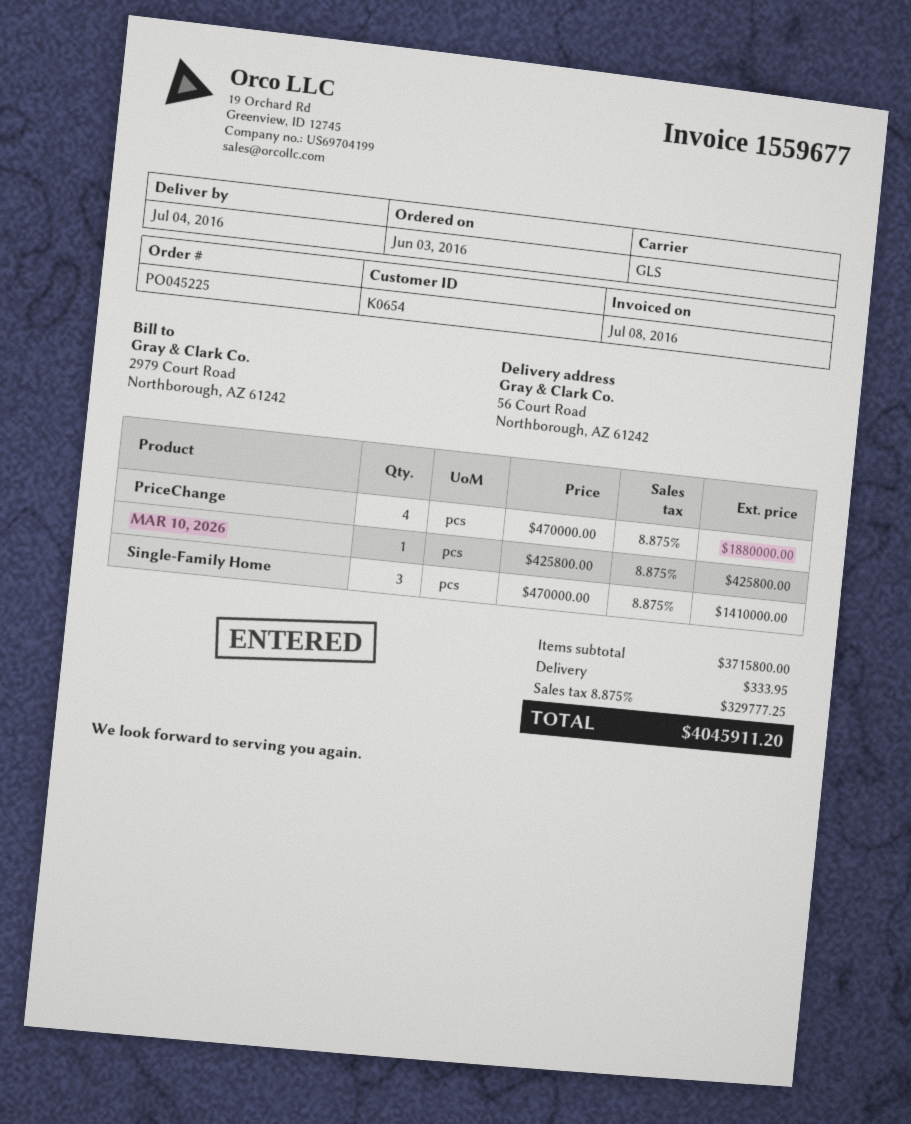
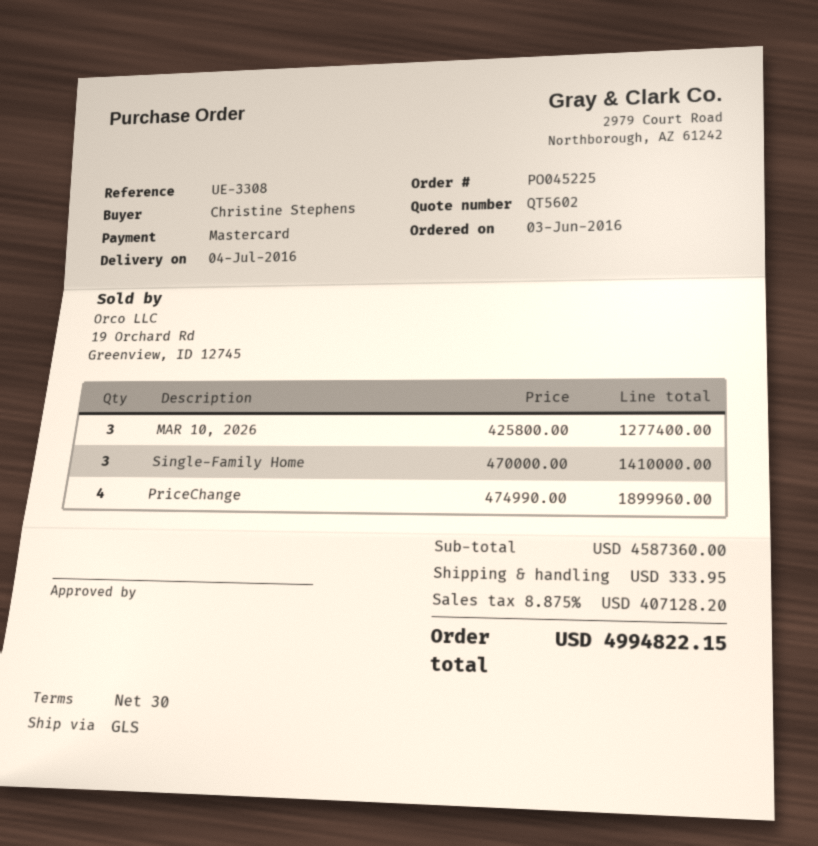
PriceChange: 4 x 470000.00 = 1880000.00 -> 4 x 474990.00 = 1899960.00
MAR 10, 2026: 1 x 425800.00 = 425800.00 -> 3 x 425800.00 = 1277400.00
subtotal: 3715800.00 -> 4587360.00
tax: 8.875% = 329777.25 -> 8.875% = 407128.20
total: 4045911.20 -> 4994822.15

